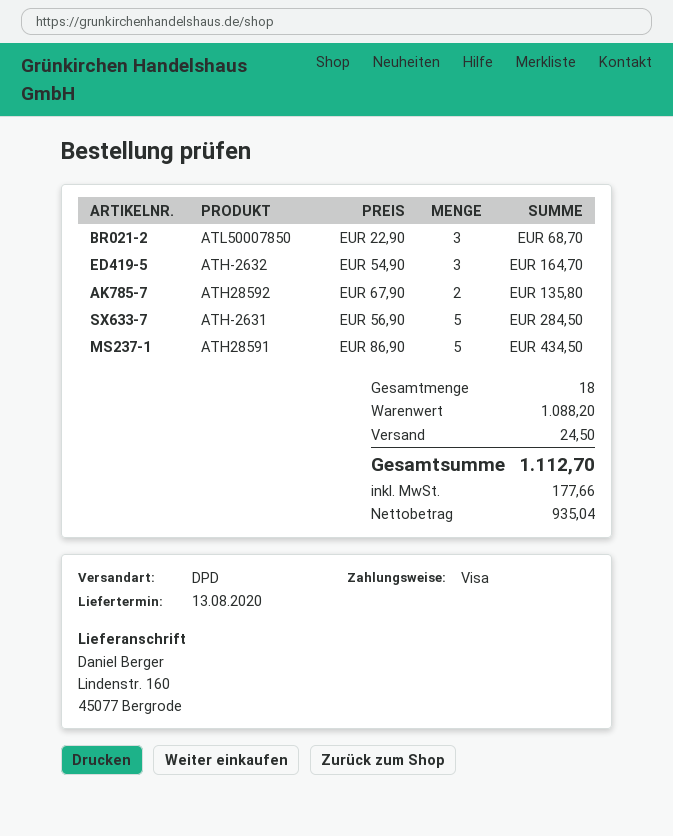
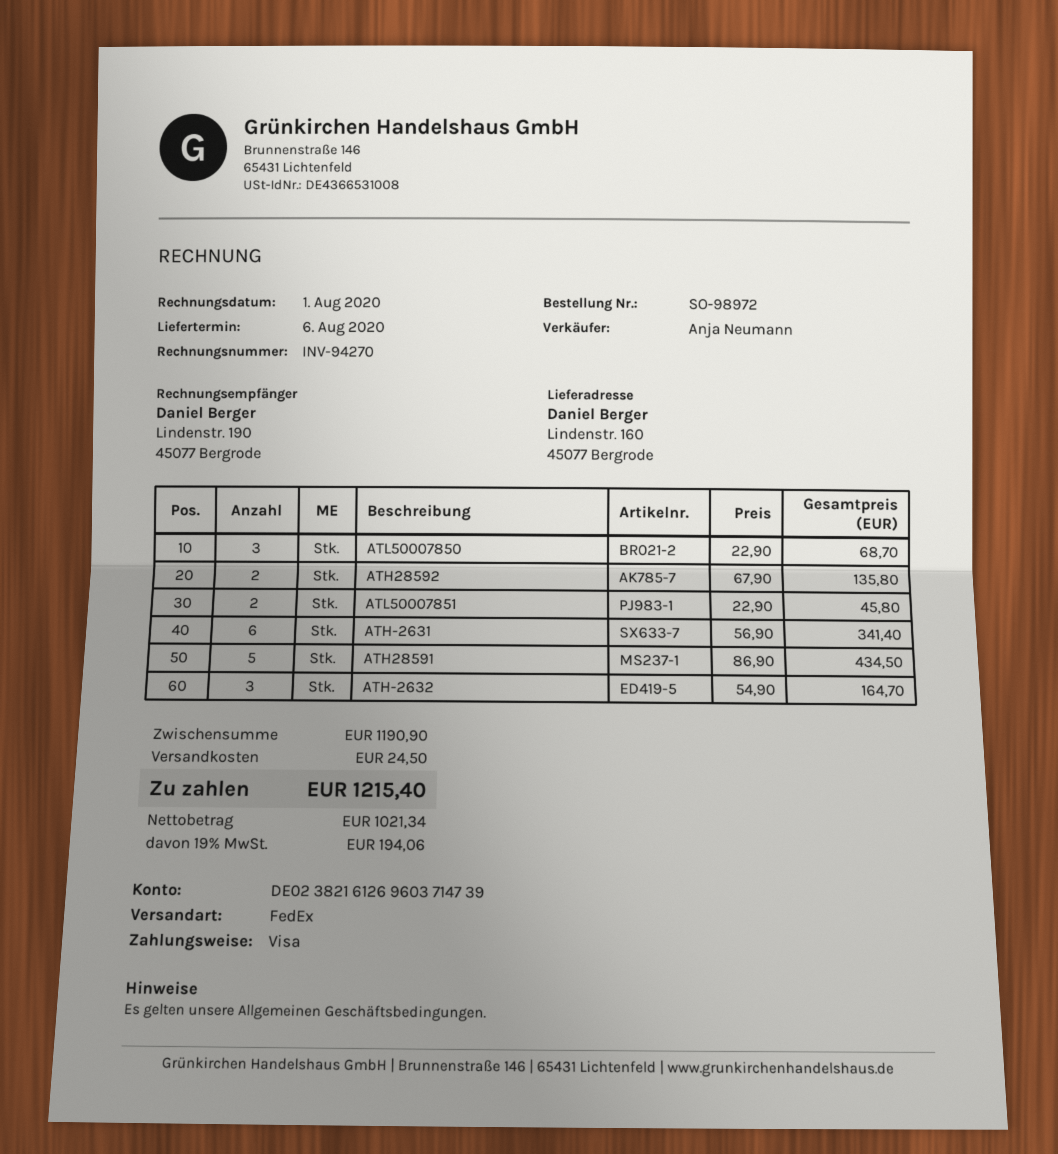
delivery date: 2020-08-13 -> 2020-08-06
shipping method: DPD -> FedEx
ATH-2631: 5 x 56.90 = 284.50 -> 6 x 56.90 = 341.40
ATL50007851: none -> 2 x 22.90 = 45.80
subtotal: 1088.20 -> 1190.90
net: 935.04 -> 1021.34
tax: 177.66 -> 194.06
total: 1112.70 -> 1215.40

